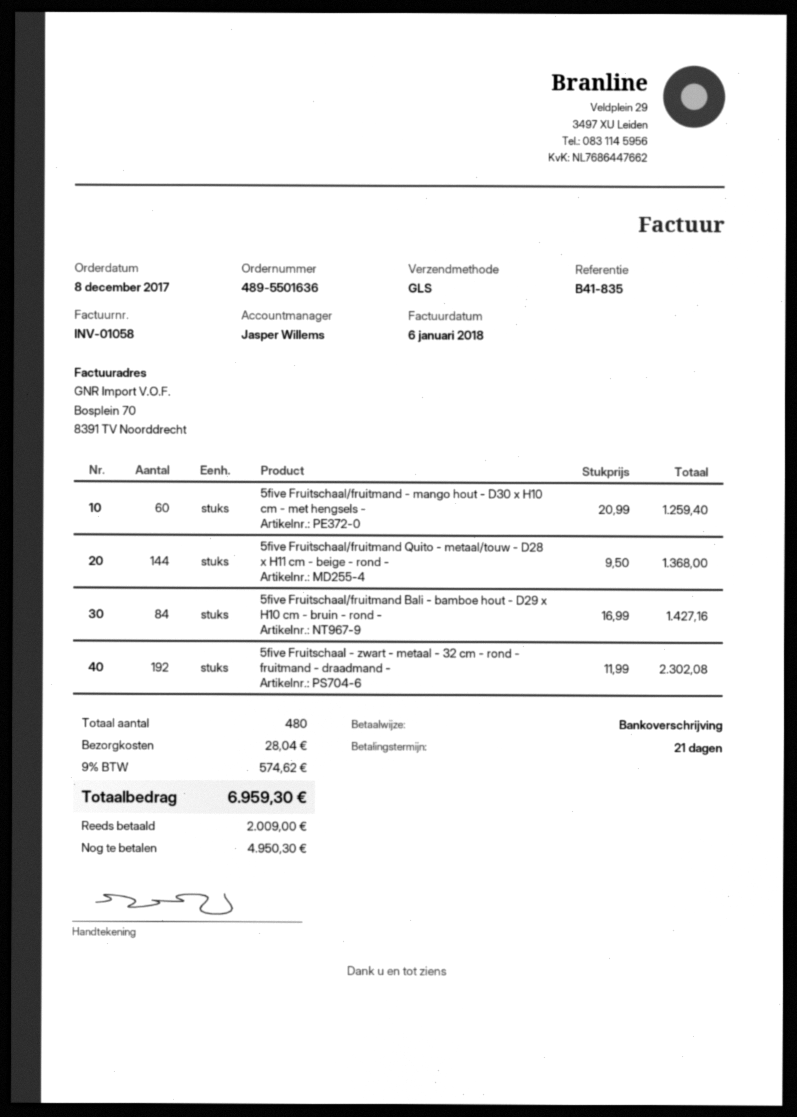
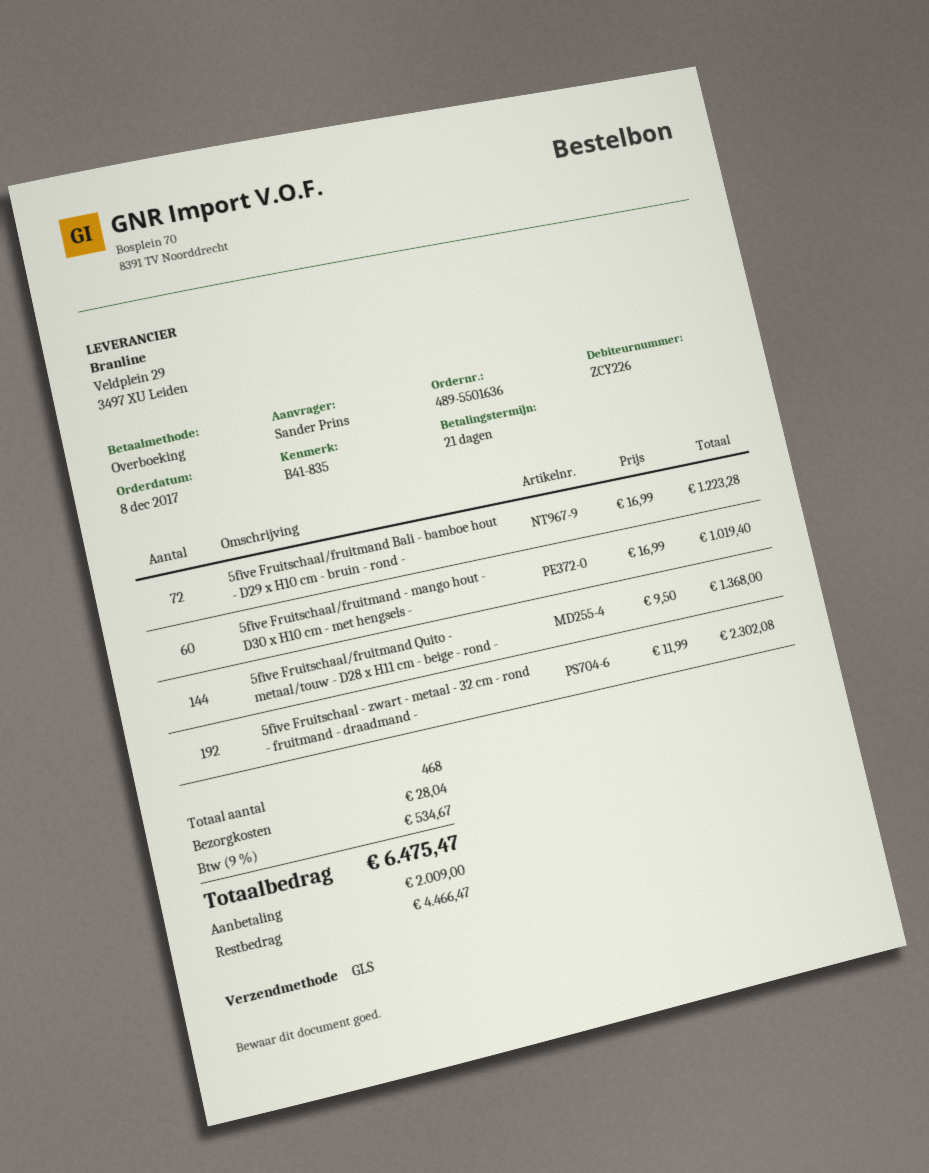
5five Fruitschaal/fruitmand - mango hout - D30 x H10 cm - met hengsels -: 60 x 20.99 = 1259.40 -> 60 x 16.99 = 1019.40
5five Fruitschaal/fruitmand Bali - bamboe hout - D29 x H10 cm - bruin - rond -: 84 x 16.99 = 1427.16 -> 72 x 16.99 = 1223.28
total quantity: 480 -> 468
tax: 9% = 574.62 -> 9% = 534.67
total: 6959.30 -> 6475.47
balance: 4950.30 -> 4466.47

